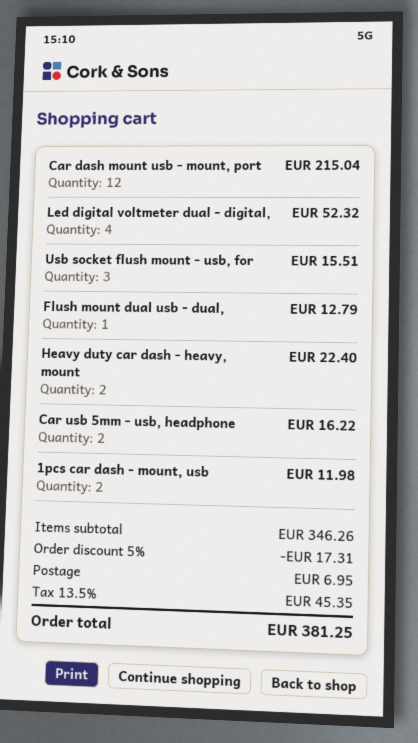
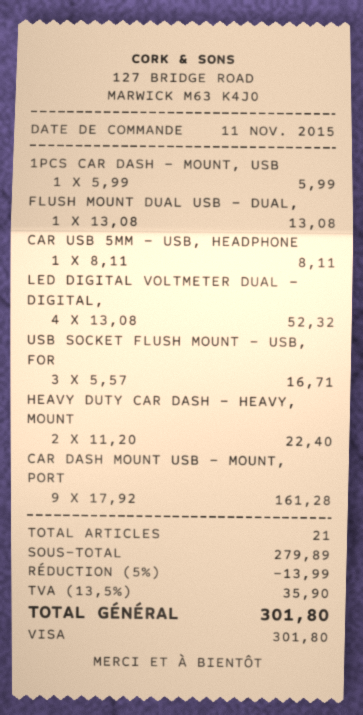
Car dash mount usb - mount, port: 12 for 215.04 -> 9 for 161.28
Usb socket flush mount - usb, for: 3 for 15.51 -> 3 for 16.71
Flush mount dual usb - dual,: 1 for 12.79 -> 1 for 13.08
Car usb 5mm - usb, headphone: 2 for 16.22 -> 1 for 8.11
1pcs car dash - mount, usb: 2 for 11.98 -> 1 for 5.99
subtotal: 346.26 -> 279.89
discount: 5% = 17.31 -> 5% = 13.99
shipping: 6.95 -> none
tax: 13.5% = 45.35 -> 13.5% = 35.90
total: 381.25 -> 301.80

